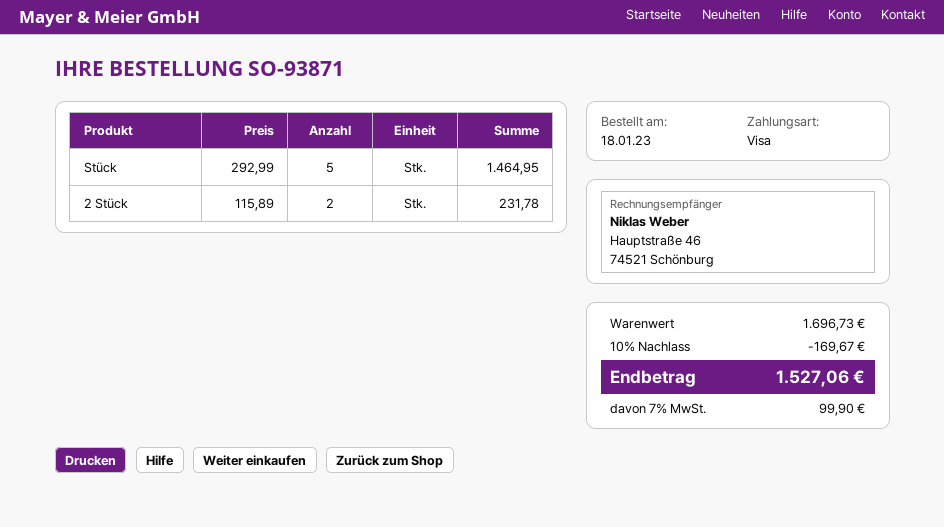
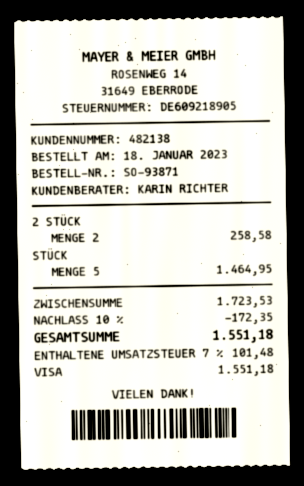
2 Stück: 2 for 231.78 -> 2 for 258.58
subtotal: 1696.73 -> 1723.53
discount: 10% = 169.67 -> 10% = 172.35
tax: 7% = 99.90 -> 7% = 101.48
total: 1527.06 -> 1551.18

